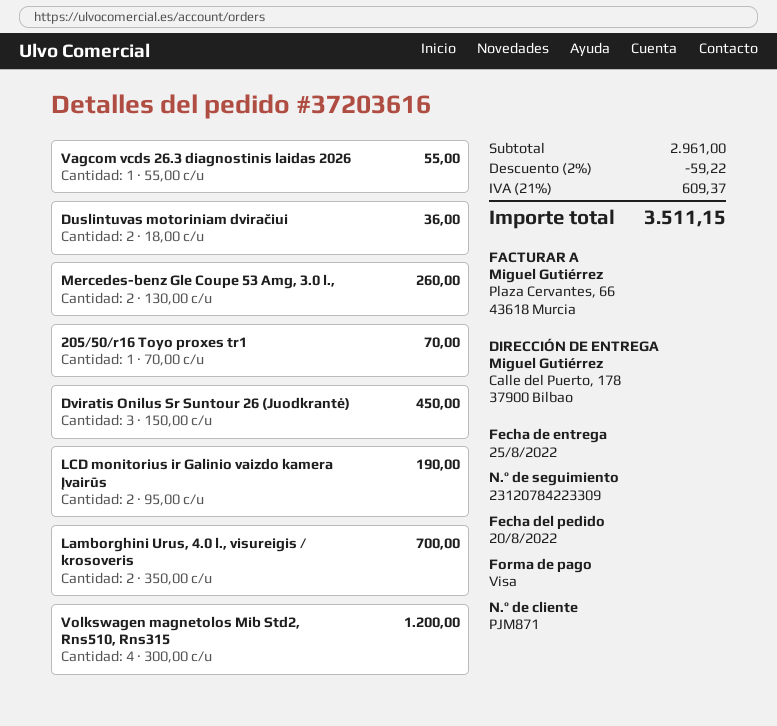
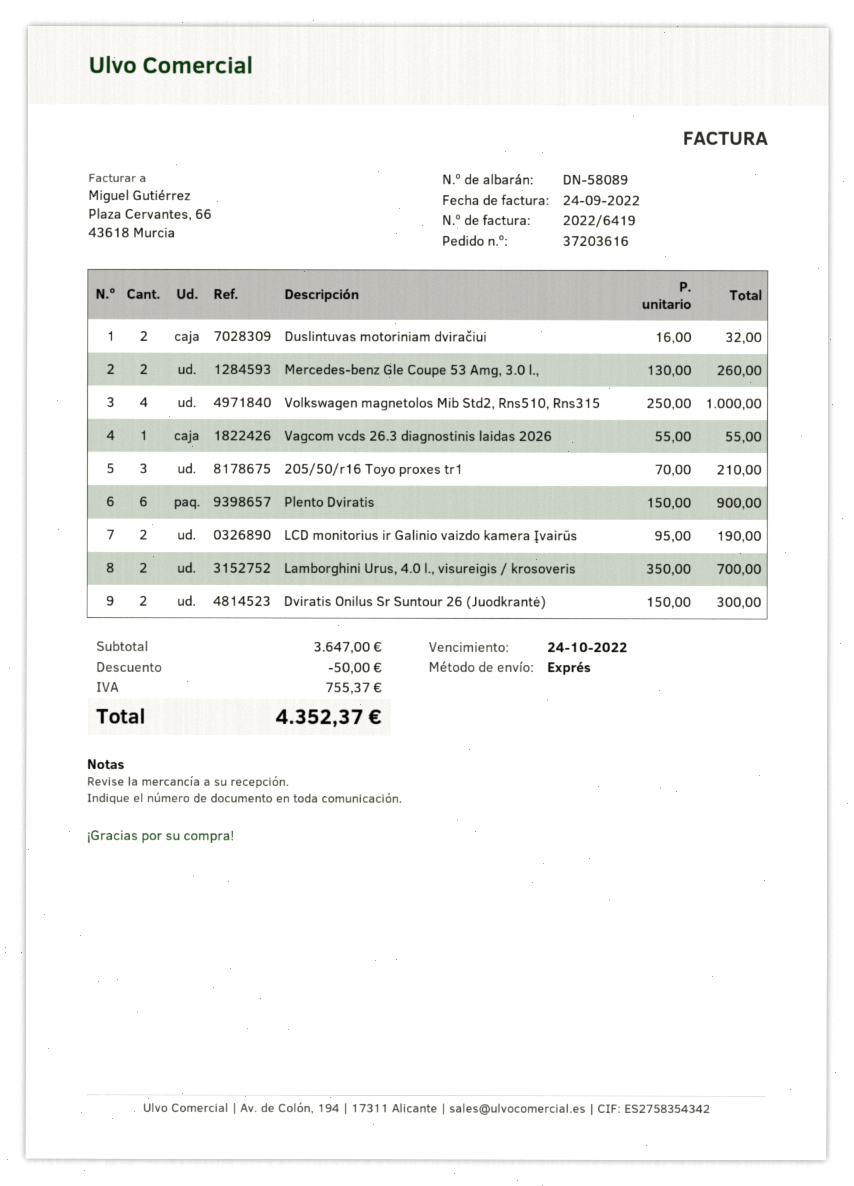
Duslintuvas motoriniam dviračiui: 2 x 18.00 = 36.00 -> 2 x 16.00 = 32.00
205/50/r16 Toyo proxes tr1: 1 x 70.00 = 70.00 -> 3 x 70.00 = 210.00
Dviratis Onilus Sr Suntour 26 (Juodkrantė): 3 x 150.00 = 450.00 -> 2 x 150.00 = 300.00
Volkswagen magnetolos Mib Std2, Rns510, Rns315: 4 x 300.00 = 1200.00 -> 4 x 250.00 = 1000.00
Plento Dviratis: none -> 6 x 150.00 = 900.00
subtotal: 2961.00 -> 3647.00
discount: 59.22 -> 50.00
tax: 609.37 -> 755.37
total: 3511.15 -> 4352.37

